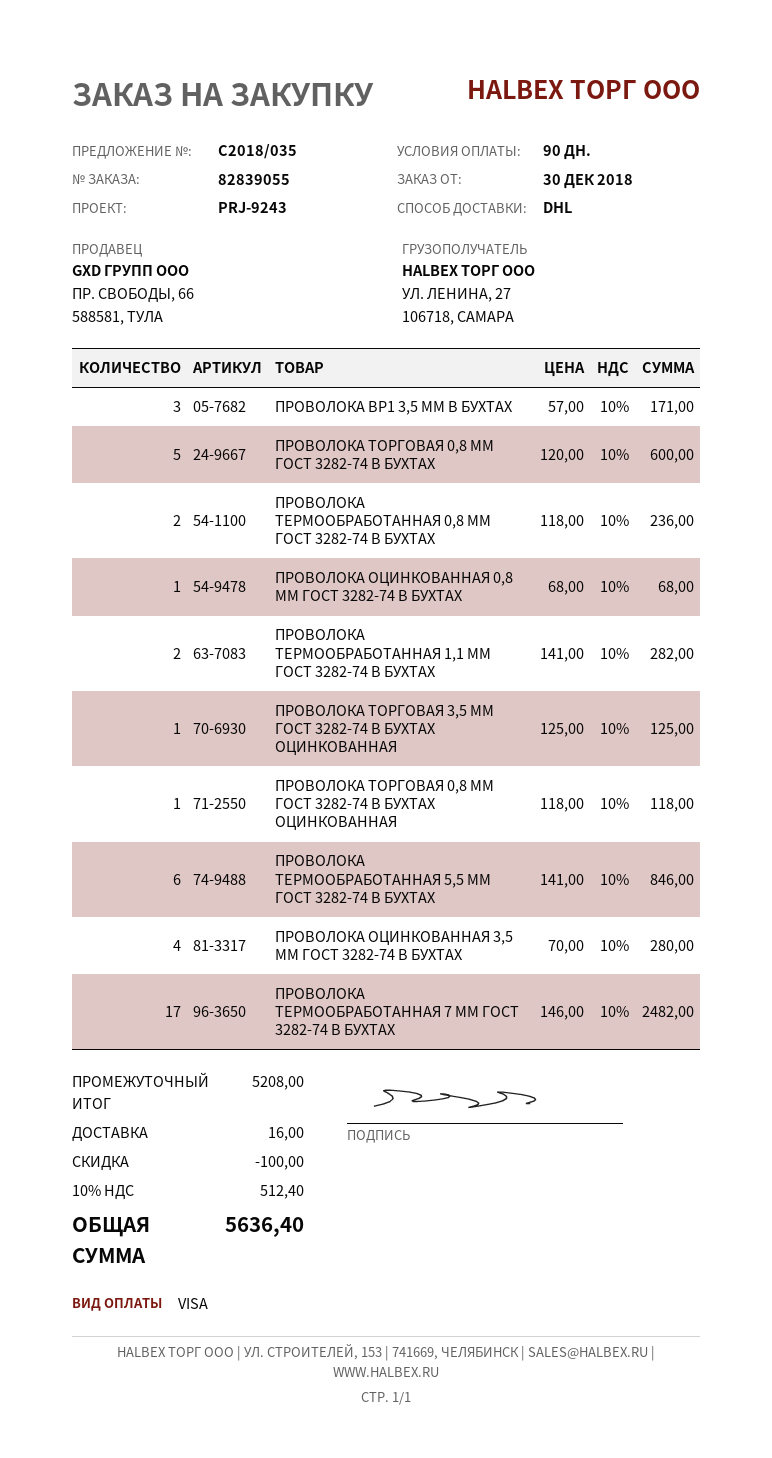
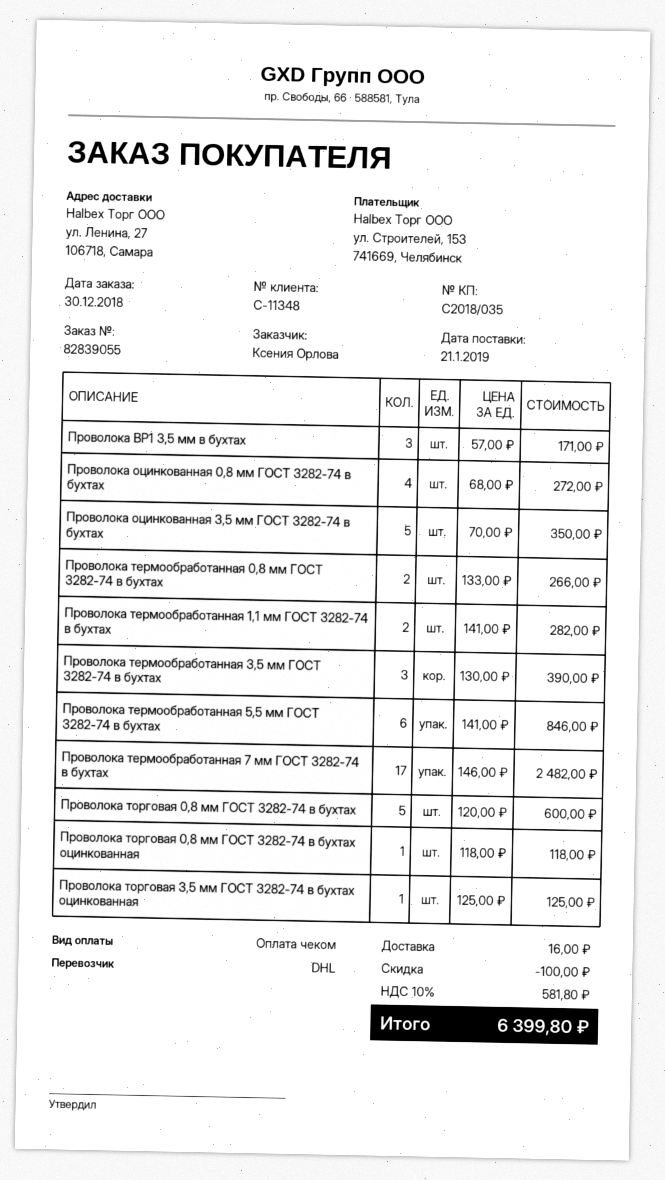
payment method: Visa -> cheque
ПРОВОЛОКА ТЕРМООБРАБОТАННАЯ 0,8 ММ ГОСТ 3282-74 В БУХТАХ: 2 x 118.00 = 236.00 -> 2 x 133.00 = 266.00
ПРОВОЛОКА ОЦИНКОВАННАЯ 0,8 ММ ГОСТ 3282-74 В БУХТАХ: 1 x 68.00 = 68.00 -> 4 x 68.00 = 272.00
ПРОВОЛОКА ОЦИНКОВАННАЯ 3,5 ММ ГОСТ 3282-74 В БУХТАХ: 4 x 70.00 = 280.00 -> 5 x 70.00 = 350.00
Проволока термообработанная 3,5 мм ГОСТ 3282-74 в бухтах: none -> 3 x 130.00 = 390.00
tax: 10% = 512.40 -> 10% = 581.80
total: 5636.40 -> 6399.80

